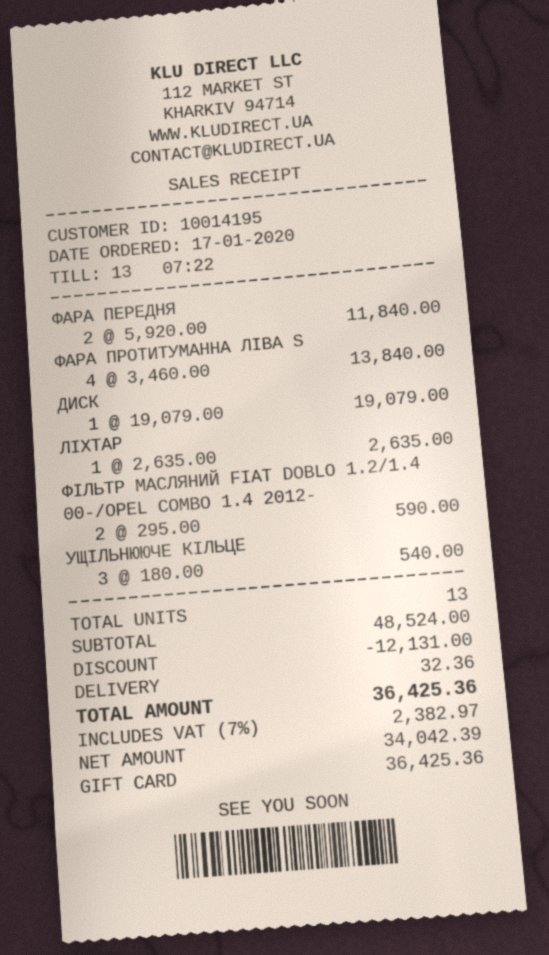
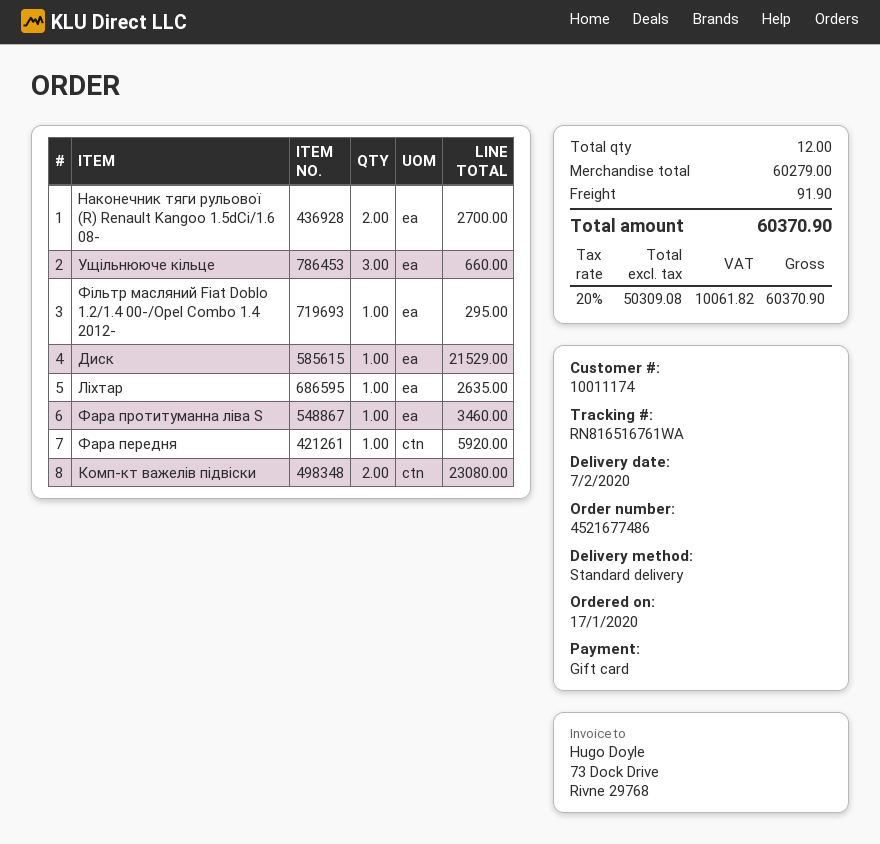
customer number: 10014195 -> 10011174
ФАРА ПЕРЕДНЯ: 2 for 11840.00 -> 1 for 5920.00
ФАРА ПРОТИТУМАННА ЛІВА S: 4 for 13840.00 -> 1 for 3460.00
ДИСК: 1 for 19079.00 -> 1 for 21529.00
ФІЛЬТР МАСЛЯНИЙ FIAT DOBLO 1.2/1.4 00-/OPEL COMBO 1.4 2012-: 2 for 590.00 -> 1 for 295.00
УЩІЛЬНЮЮЧЕ КІЛЬЦЕ: 3 for 540.00 -> 3 for 660.00
Наконечник тяги рульової (R) Renault Kangoo 1.5dCi/1.6 08-: none -> 2 for 2700.00
Комп-кт важелів підвіски: none -> 2 for 23080.00
total quantity: 13 -> 12
subtotal: 48524.00 -> 60279.00
discount: 12131.00 -> none
shipping: 32.36 -> 91.90
net: 34042.39 -> 50309.08
tax: 7% = 2382.97 -> 20% = 10061.82
total: 36425.36 -> 60370.90

